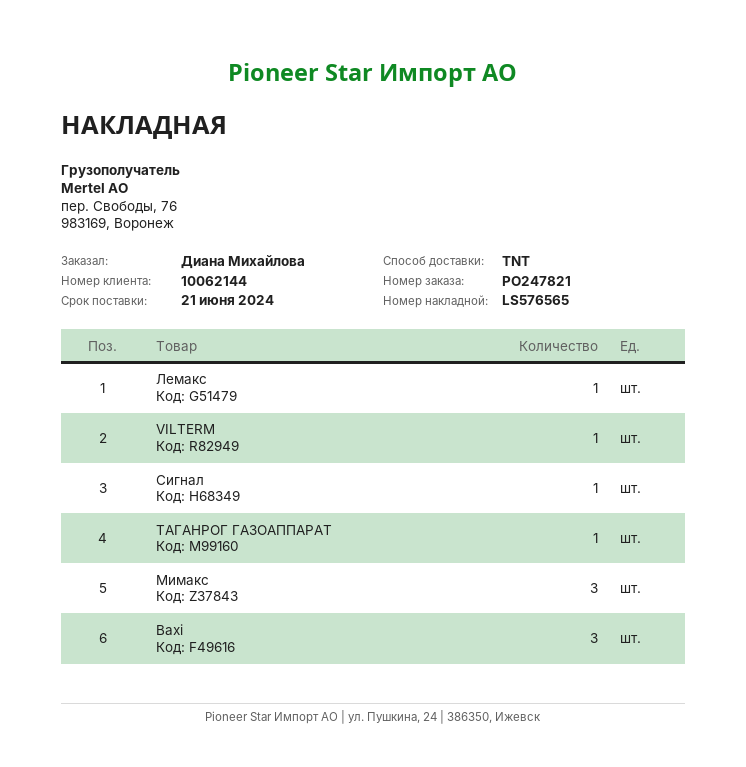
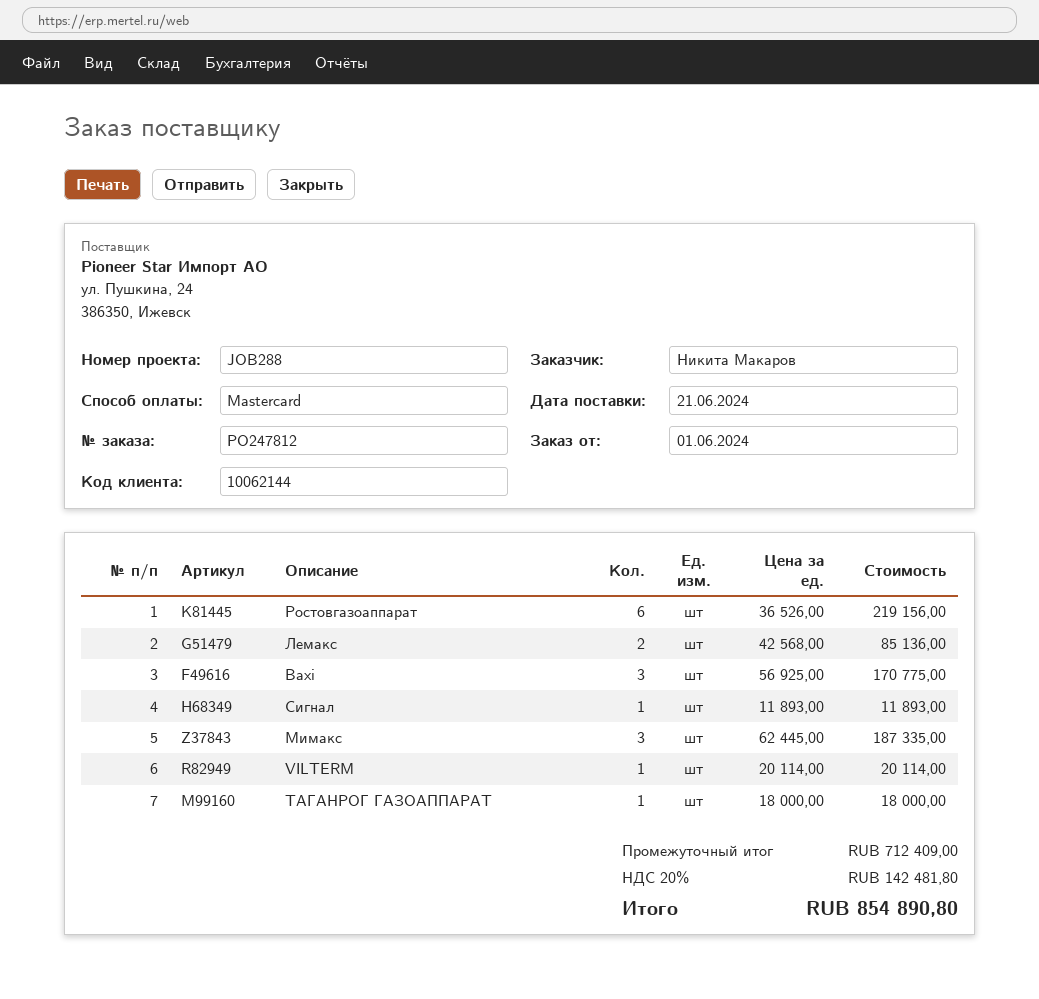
order number: PO247821 -> PO247812
ordered by: Диана Михайлова -> Никита Макаров
Лемакс: 1 -> 2
Ростовгазоаппарат: none -> 6

